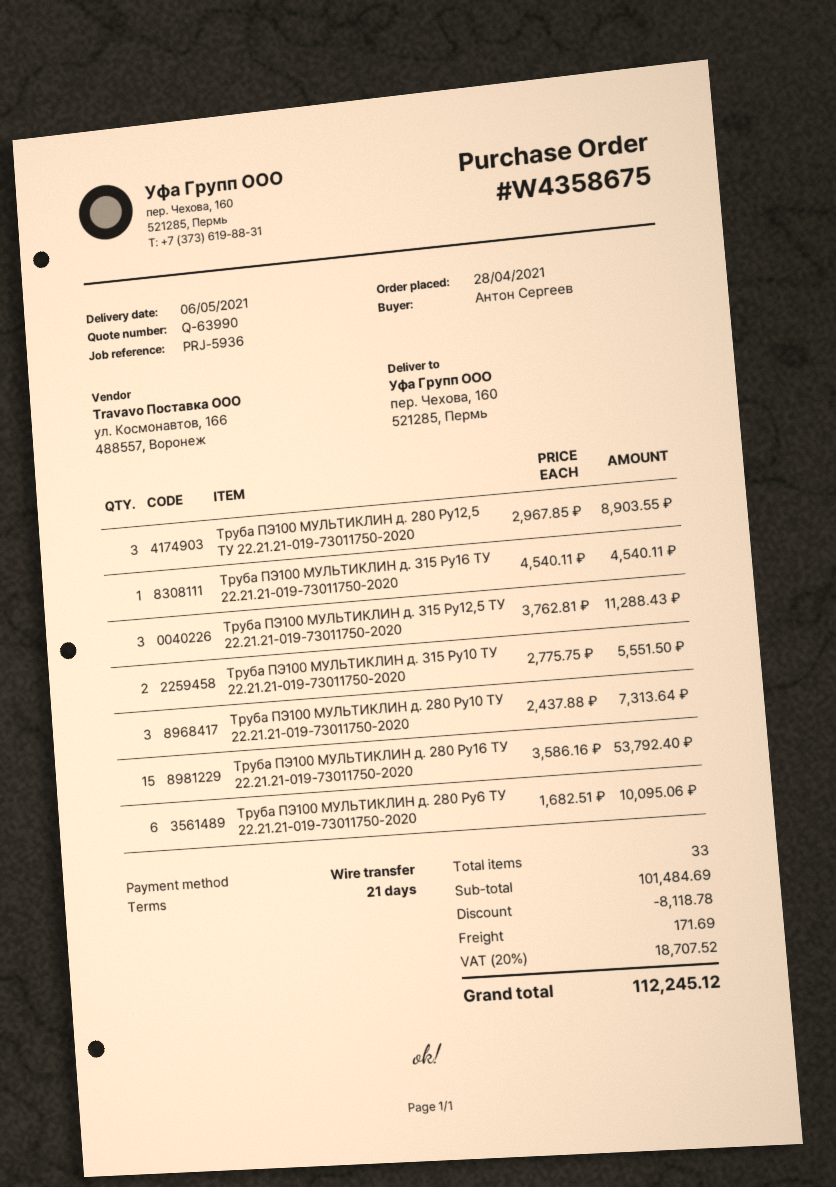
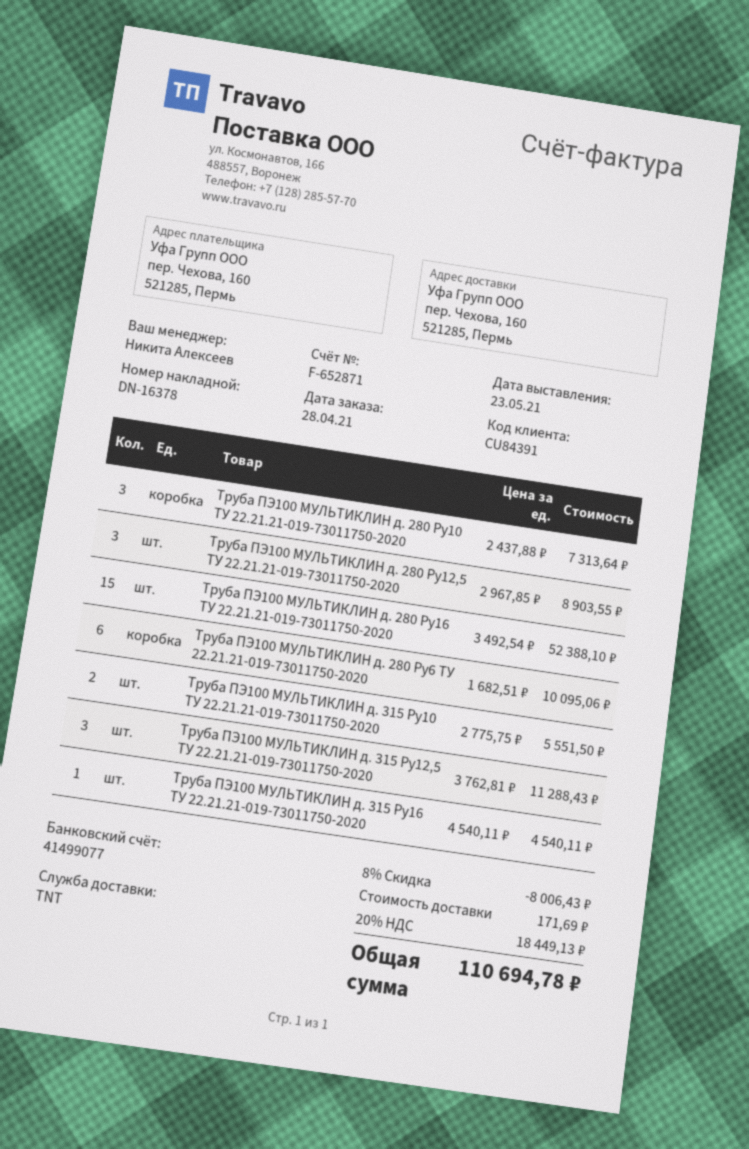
Труба ПЭ100 МУЛЬТИКЛИН д. 280 Ру16 ТУ 22.21.21-019-73011750-2020: 15 x 3586.16 = 53792.40 -> 15 x 3492.54 = 52388.10
discount: 8118.78 -> 8006.43
tax: 20% = 18707.52 -> 20% = 18449.13
total: 112245.12 -> 110694.78

